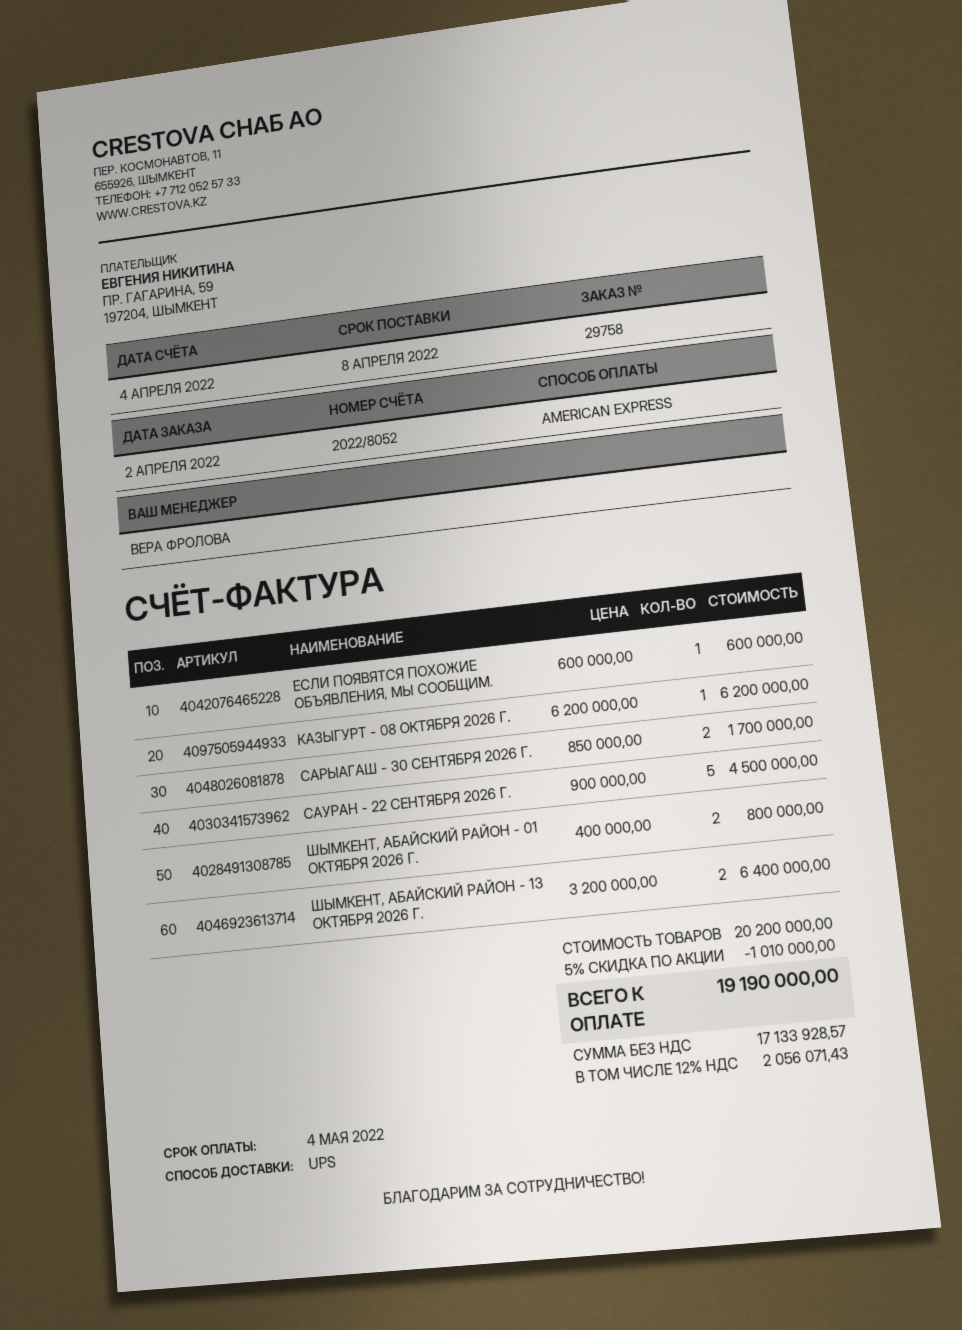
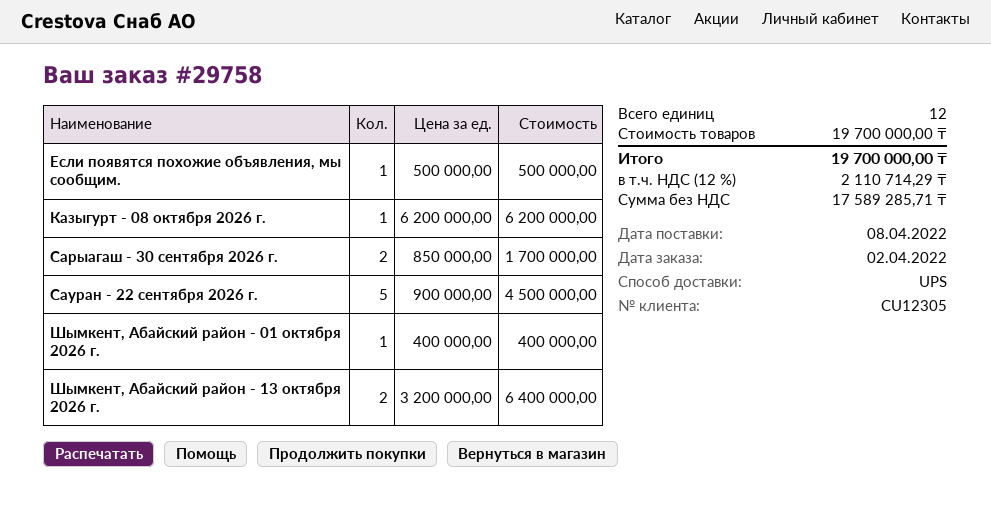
ЕСЛИ ПОЯВЯТСЯ ПОХОЖИЕ ОБЪЯВЛЕНИЯ, МЫ СООБЩИМ.: 1 x 600000.00 = 600000.00 -> 1 x 500000.00 = 500000.00
ШЫМКЕНТ, АБАЙСКИЙ РАЙОН - 01 ОКТЯБРЯ 2026 Г.: 2 x 400000.00 = 800000.00 -> 1 x 400000.00 = 400000.00
subtotal: 20200000.00 -> 19700000.00
discount: 5% = 1010000.00 -> none
net: 17133928.57 -> 17589285.71
tax: 12% = 2056071.43 -> 12% = 2110714.29
total: 19190000.00 -> 19700000.00

